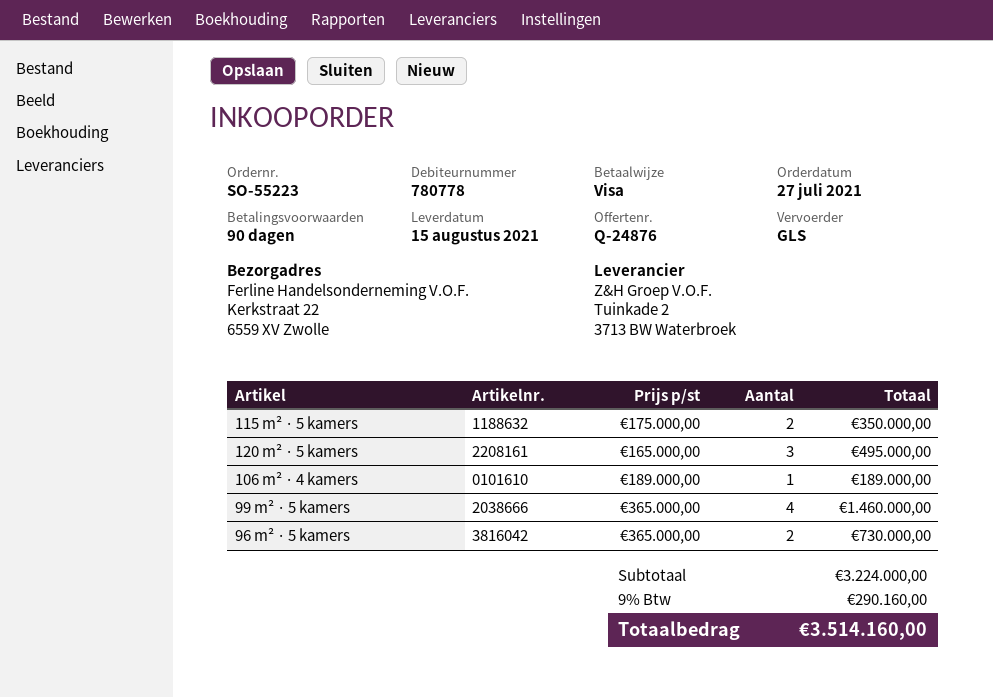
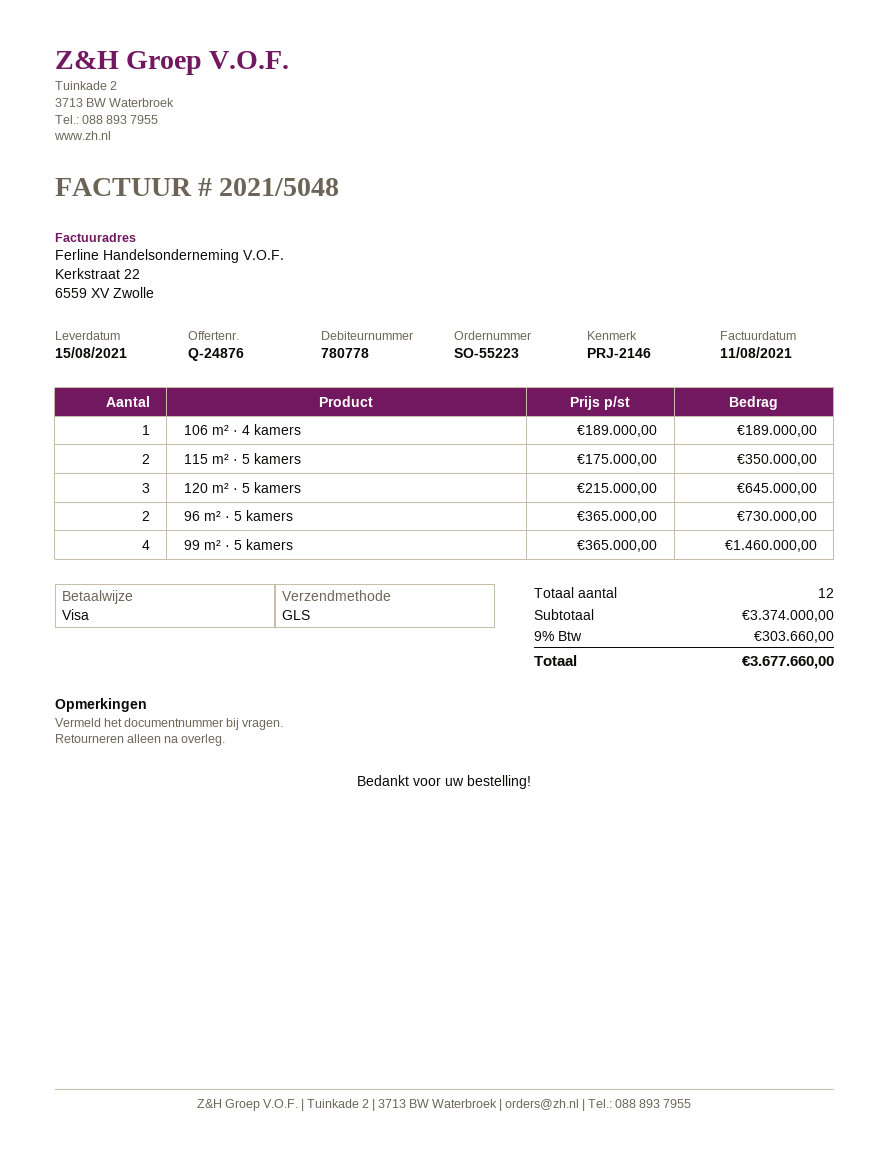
120 m² · 5 kamers: 3 x 165000.00 = 495000.00 -> 3 x 215000.00 = 645000.00
subtotal: 3224000.00 -> 3374000.00
tax: 9% = 290160.00 -> 9% = 303660.00
total: 3514160.00 -> 3677660.00

